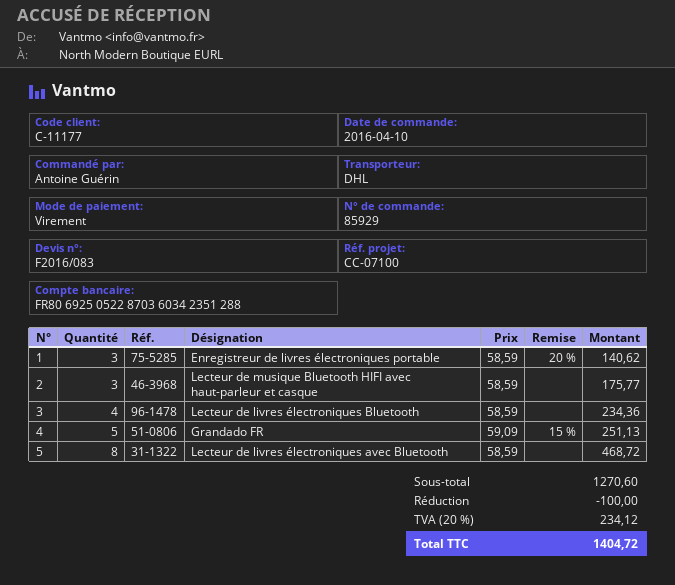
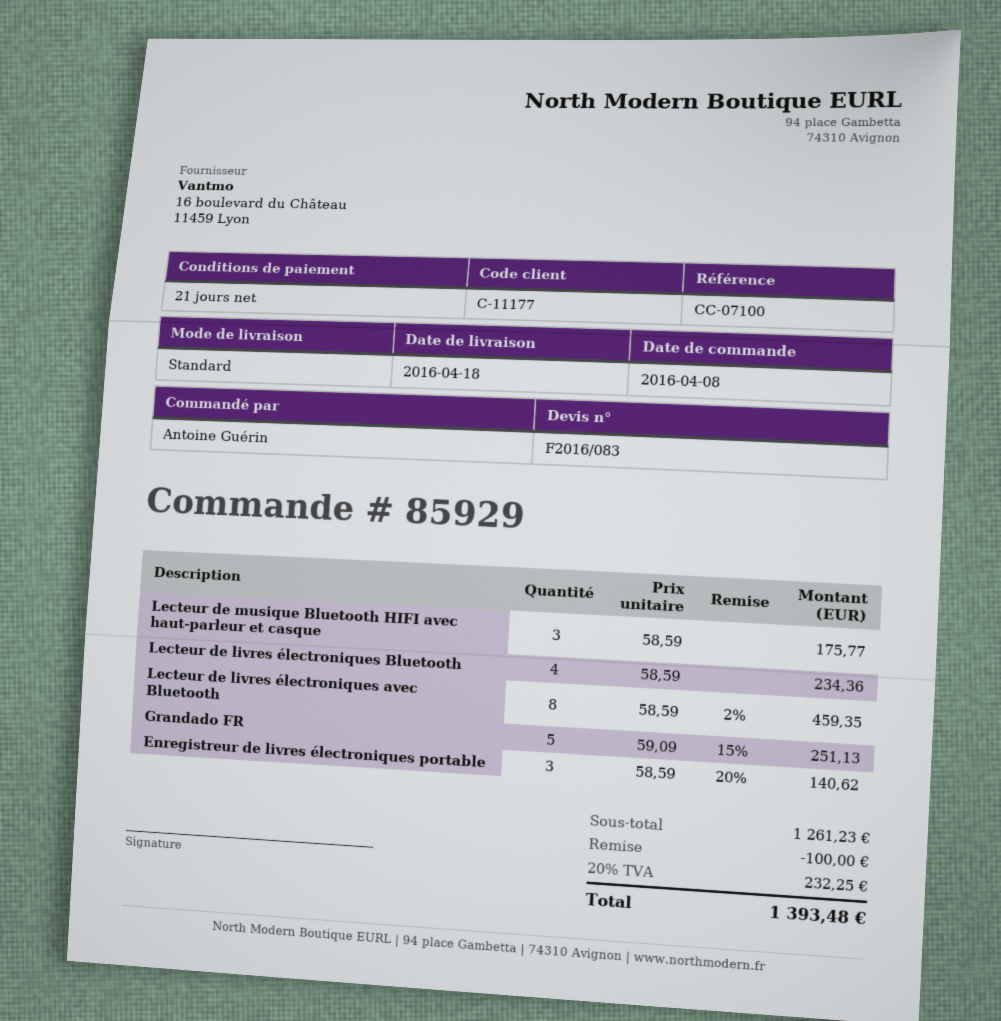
order date: 2016-04-10 -> 2016-04-08
shipping method: DHL -> standard
Lecteur de livres électroniques avec Bluetooth: 8 x 58.59 = 468.72 -> 8 x 58.59 - 2% = 459.35
subtotal: 1270.60 -> 1261.23
tax: 20% = 234.12 -> 20% = 232.25
total: 1404.72 -> 1393.48

